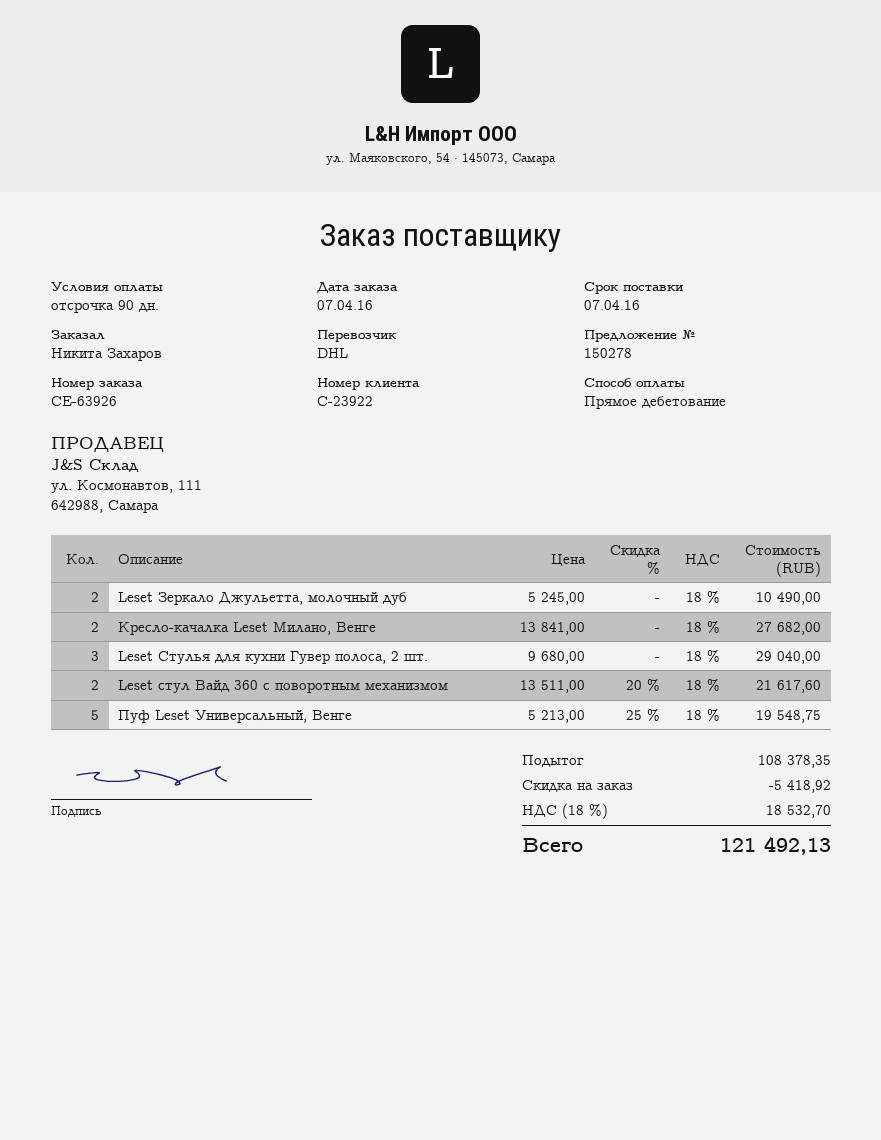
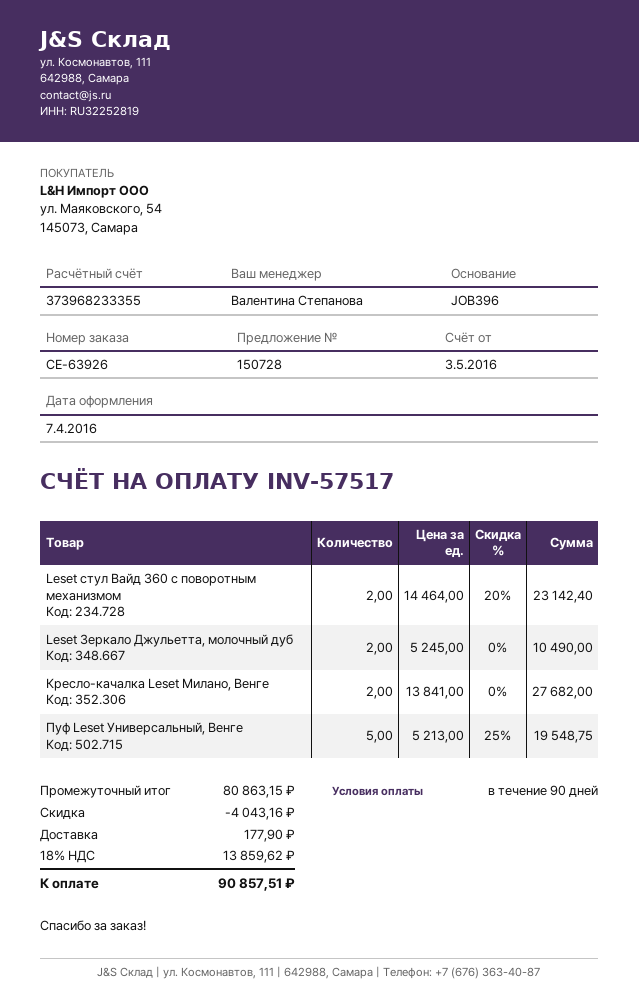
quote number: 150278 -> 150728
Leset Стулья для кухни Гувер полоса, 2 шт.: 3 x 9680.00 = 29040.00 -> none
Leset стул Вайд 360 с поворотным механизмом: 2 x 13511.00 - 20% = 21617.60 -> 2 x 14464.00 - 20% = 23142.40
subtotal: 108378.35 -> 80863.15
discount: 5418.92 -> 4043.16
shipping: none -> 177.90
tax: 18% = 18532.70 -> 18% = 13859.62
total: 121492.13 -> 90857.51

